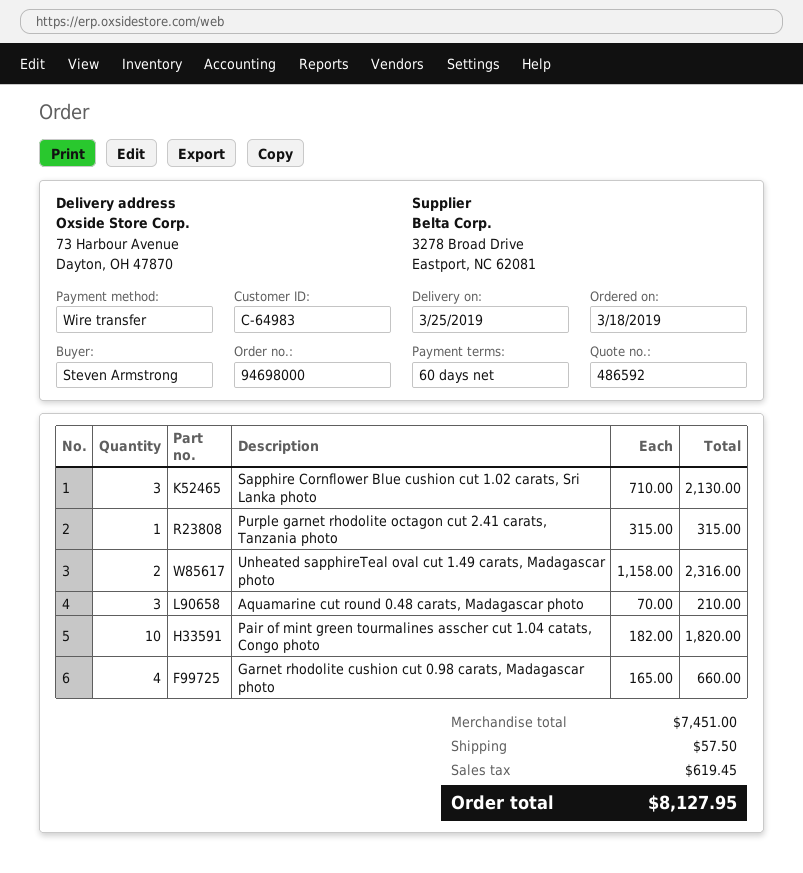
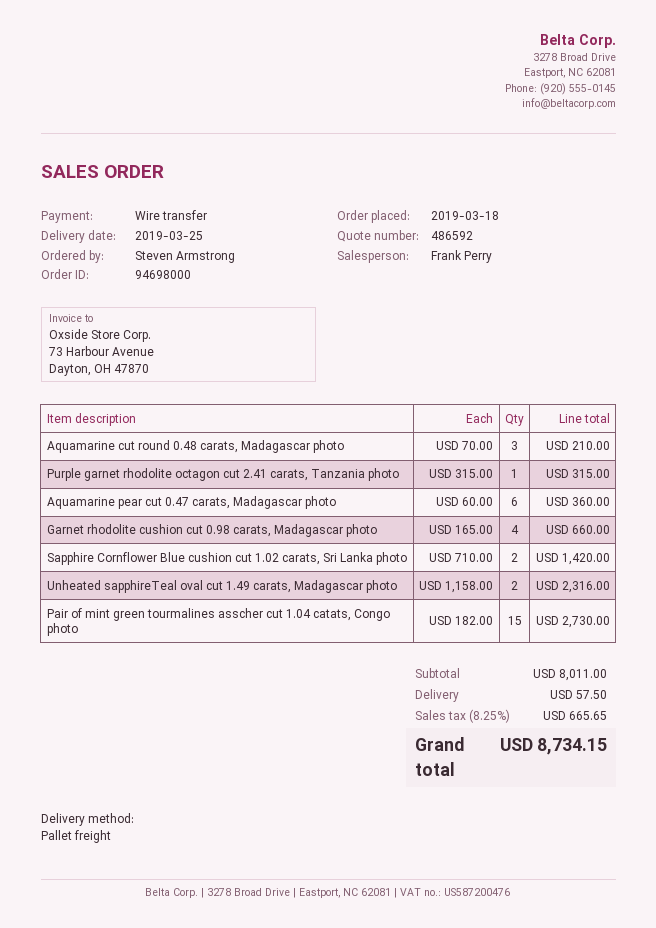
Sapphire Cornflower Blue cushion cut 1.02 carats, Sri Lanka photo: 3 x 710.00 = 2130.00 -> 2 x 710.00 = 1420.00
Pair of mint green tourmalines asscher cut 1.04 catats, Congo photo: 10 x 182.00 = 1820.00 -> 15 x 182.00 = 2730.00
Aquamarine pear cut 0.47 carats, Madagascar photo: none -> 6 x 60.00 = 360.00
subtotal: 7451.00 -> 8011.00
tax: 619.45 -> 665.65
total: 8127.95 -> 8734.15

